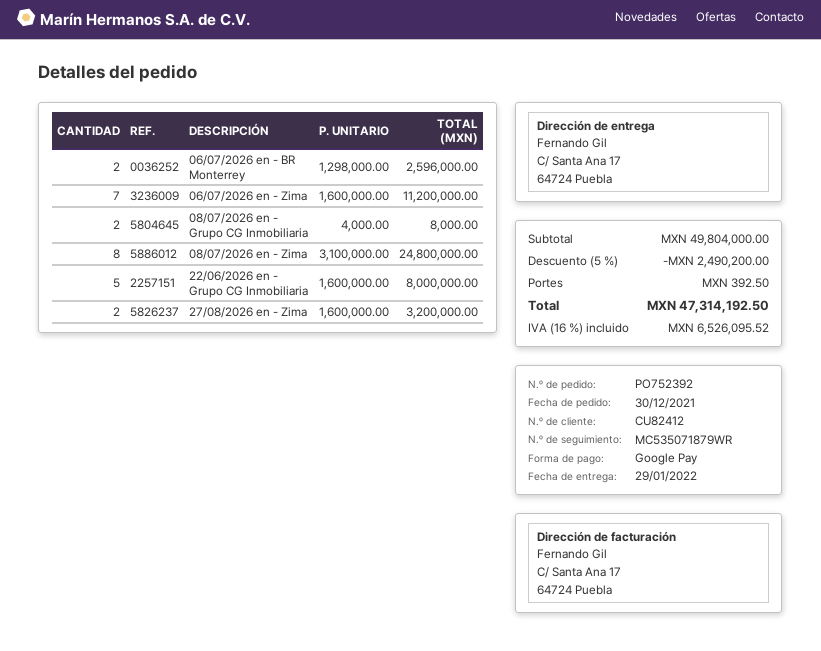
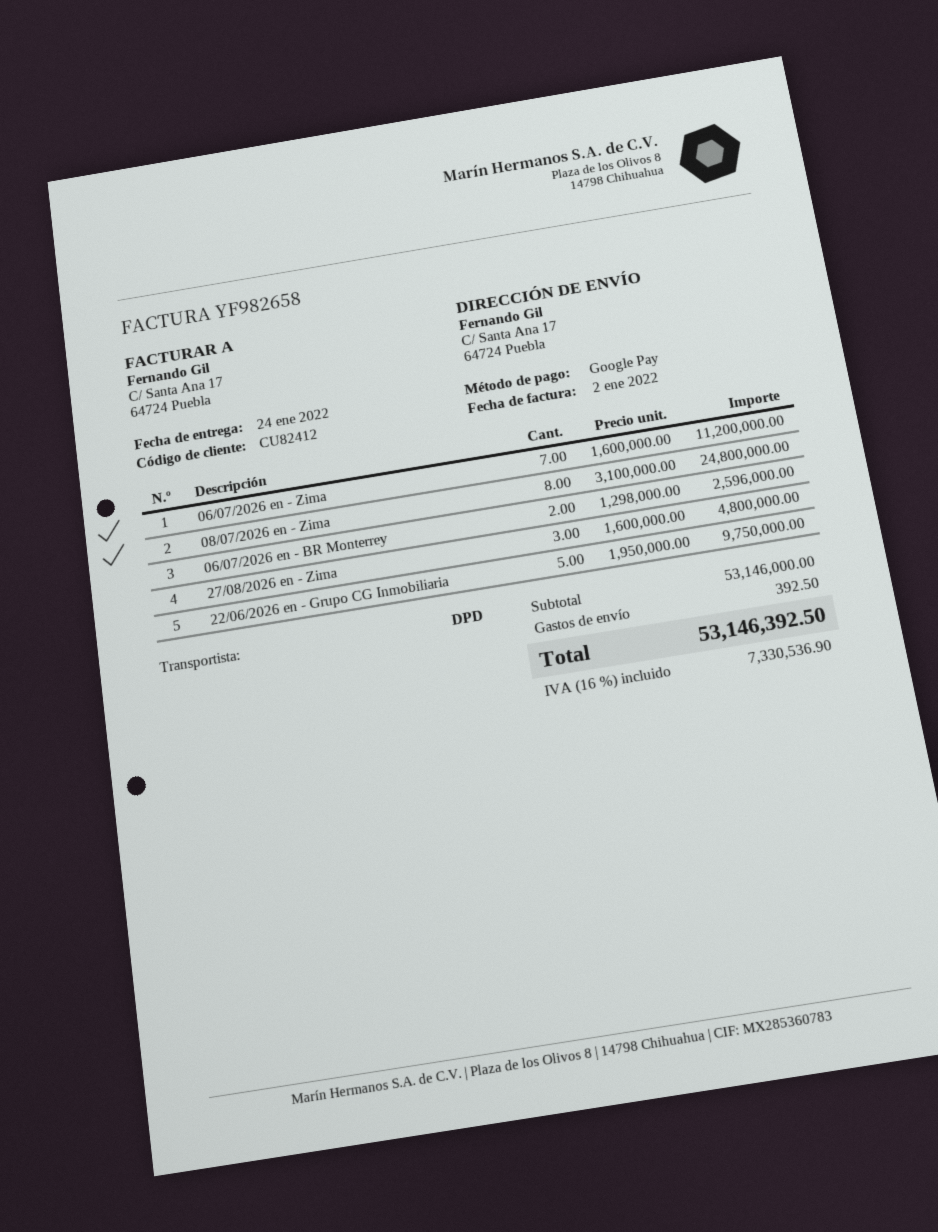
delivery date: 2022-01-29 -> 2022-01-24
08/07/2026 en - Grupo CG Inmobiliaria: 2 x 4000.00 = 8000.00 -> none
22/06/2026 en - Grupo CG Inmobiliaria: 5 x 1600000.00 = 8000000.00 -> 5 x 1950000.00 = 9750000.00
27/08/2026 en - Zima: 2 x 1600000.00 = 3200000.00 -> 3 x 1600000.00 = 4800000.00
subtotal: 49804000.00 -> 53146000.00
discount: 5% = 2490200.00 -> none
tax: 16% = 6526095.52 -> 16% = 7330536.90
total: 47314192.50 -> 53146392.50

